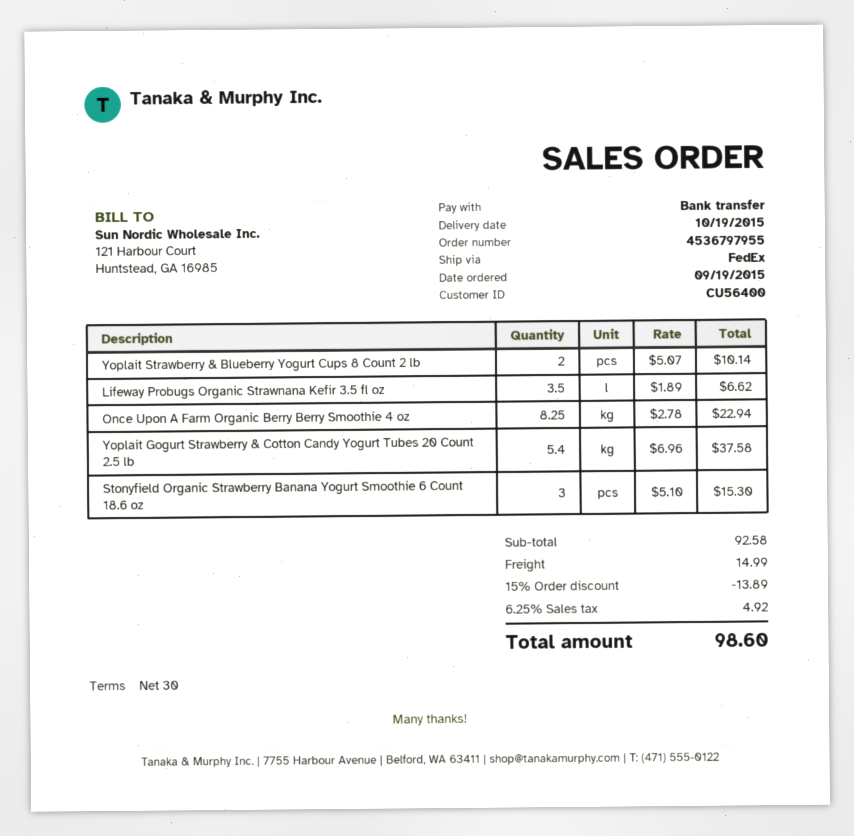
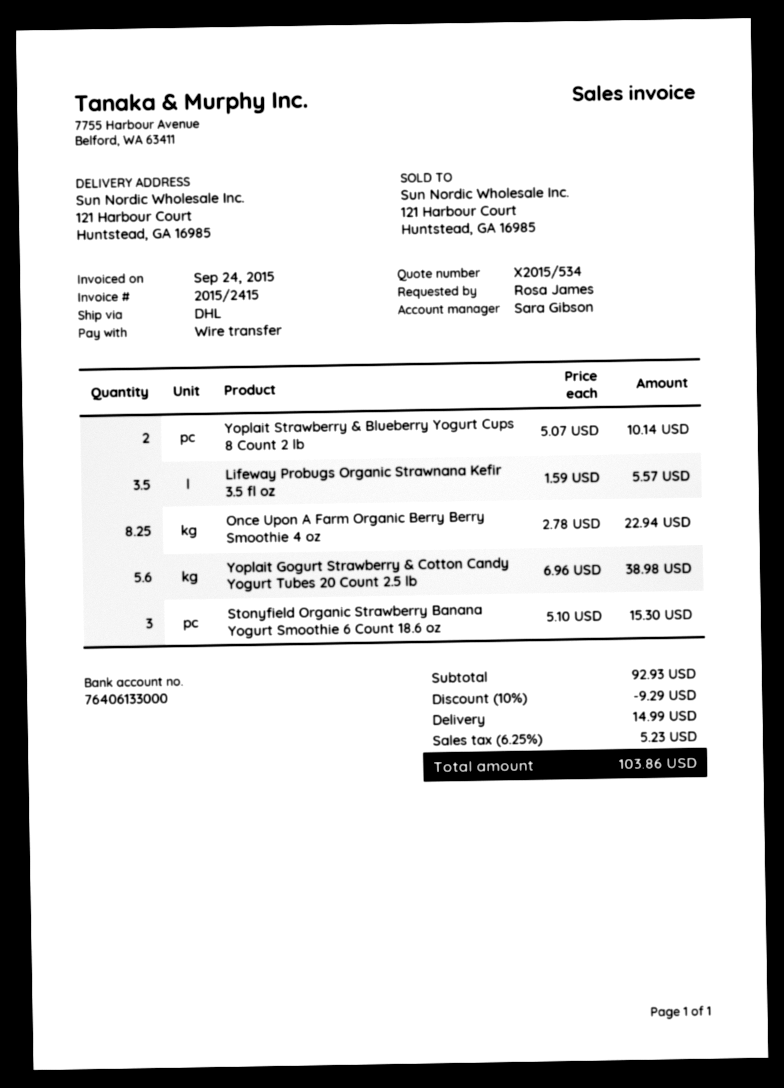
shipping method: FedEx -> DHL
Lifeway Probugs Organic Strawnana Kefir 3.5 fl oz: 3.5 x 1.89 = 6.62 -> 3.5 x 1.59 = 5.57
Yoplait Gogurt Strawberry & Cotton Candy Yogurt Tubes 20 Count 2.5 lb: 5.4 x 6.96 = 37.58 -> 5.6 x 6.96 = 38.98
subtotal: 92.58 -> 92.93
discount: 15% = 13.89 -> 10% = 9.29
tax: 6.25% = 4.92 -> 6.25% = 5.23
total: 98.60 -> 103.86

